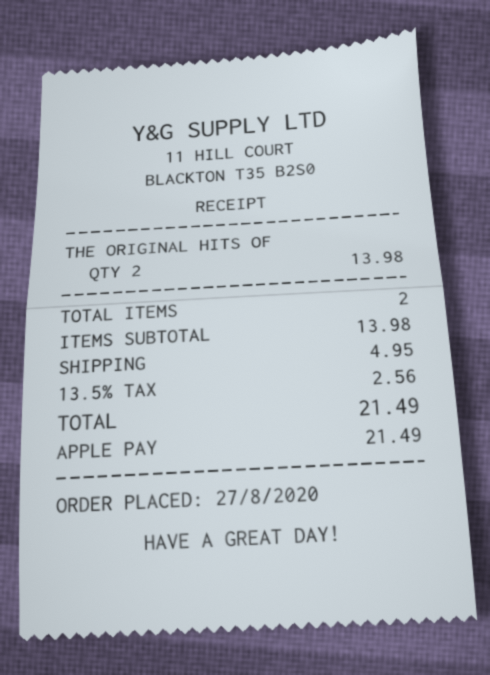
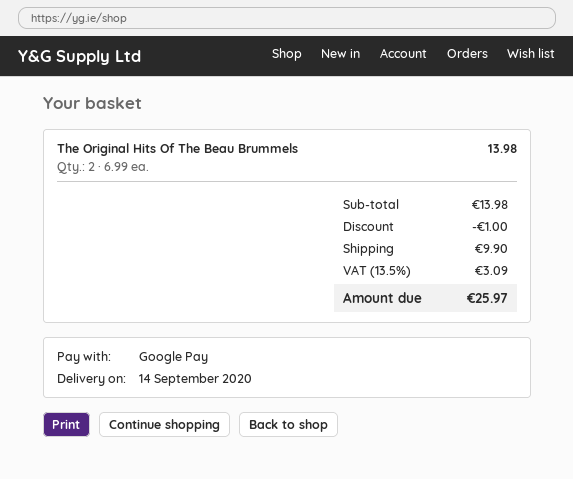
payment method: Apple Pay -> Google Pay
discount: none -> 1.00
shipping: 4.95 -> 9.90
tax: 13.5% = 2.56 -> 13.5% = 3.09
total: 21.49 -> 25.97

